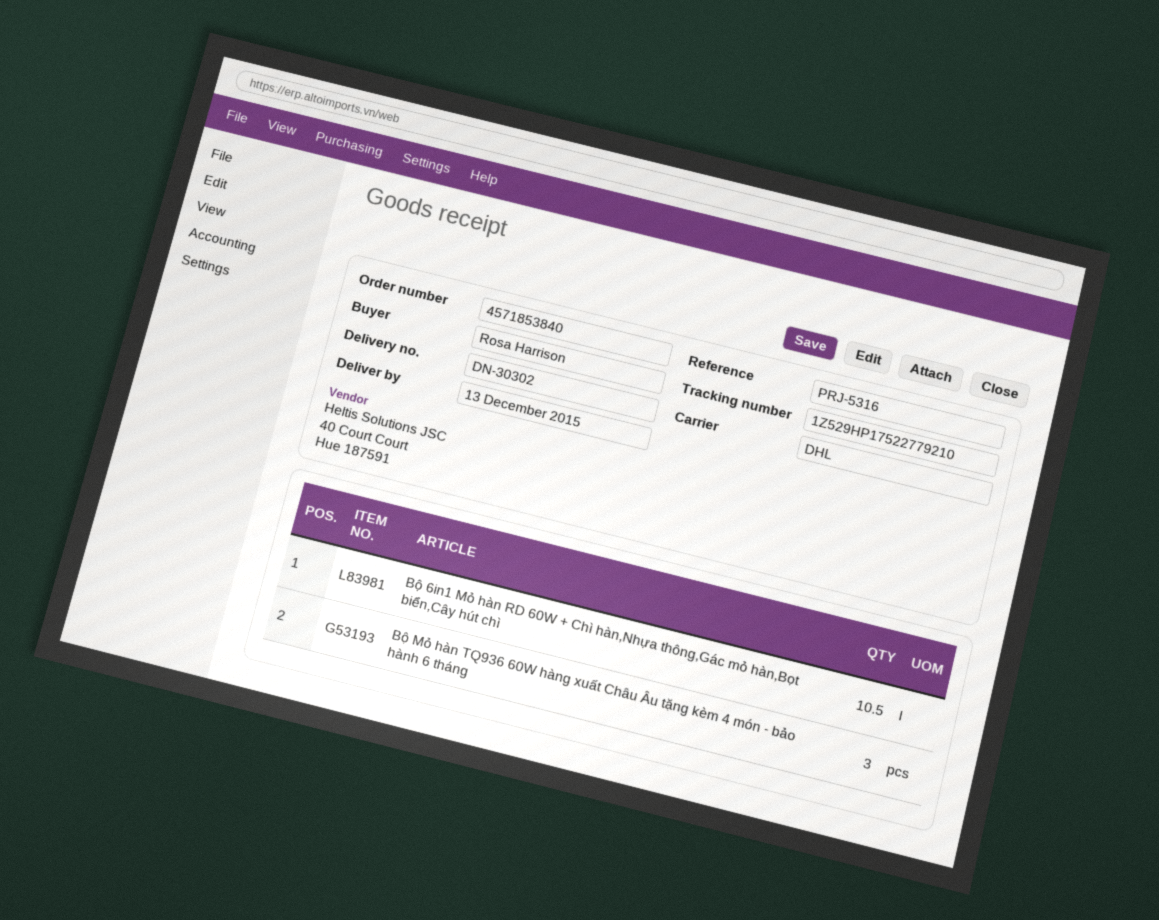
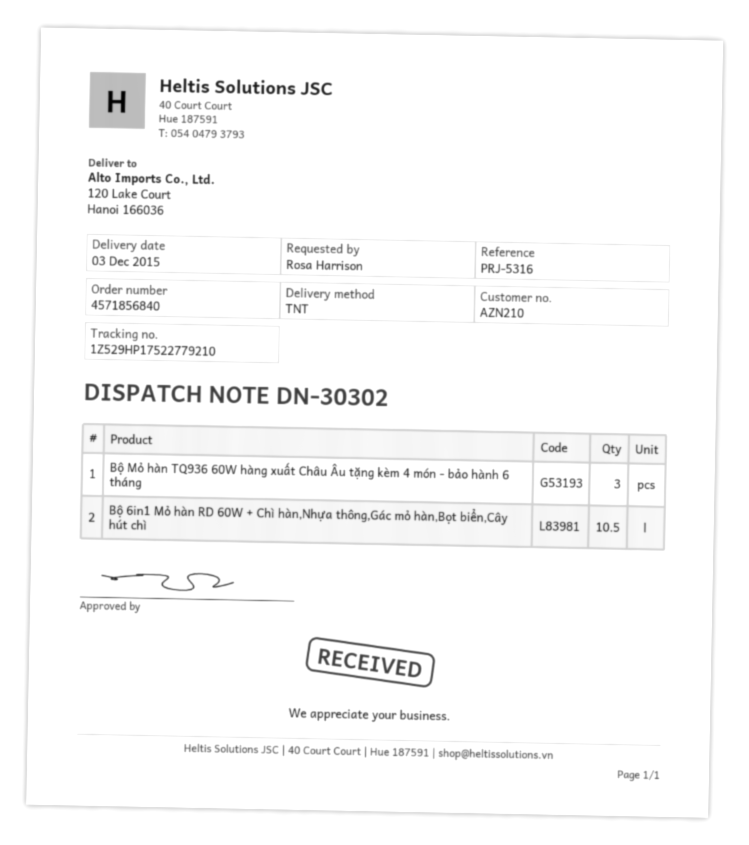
order number: 4571853840 -> 4571856840
delivery date: 2015-12-13 -> 2015-12-03
shipping method: DHL -> TNT

